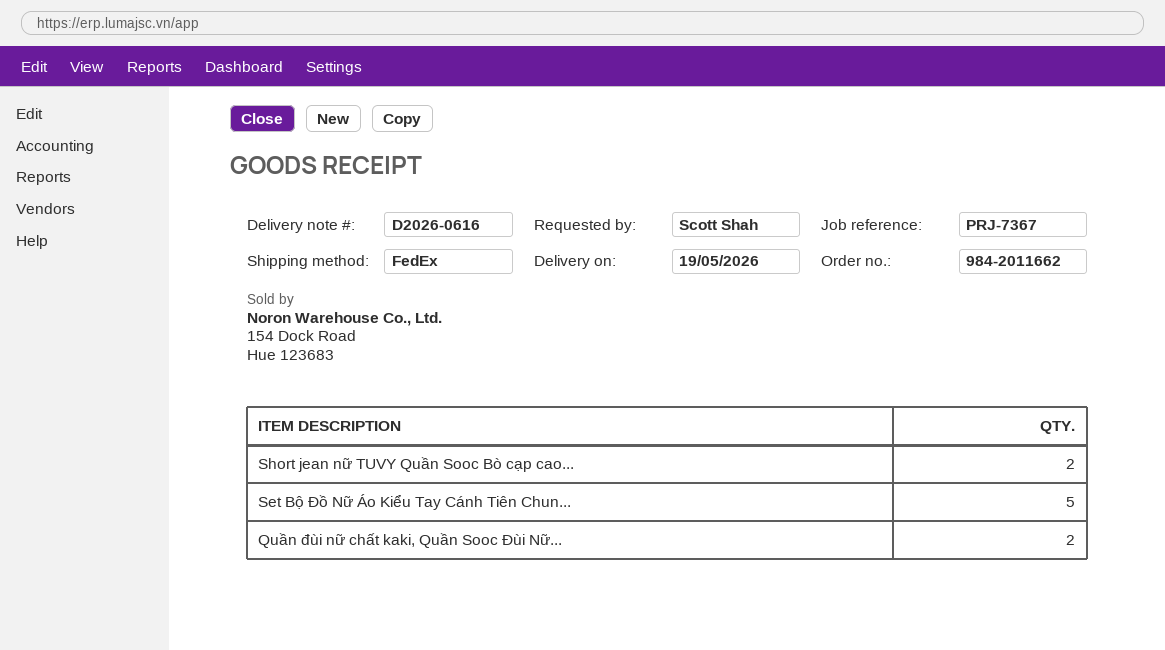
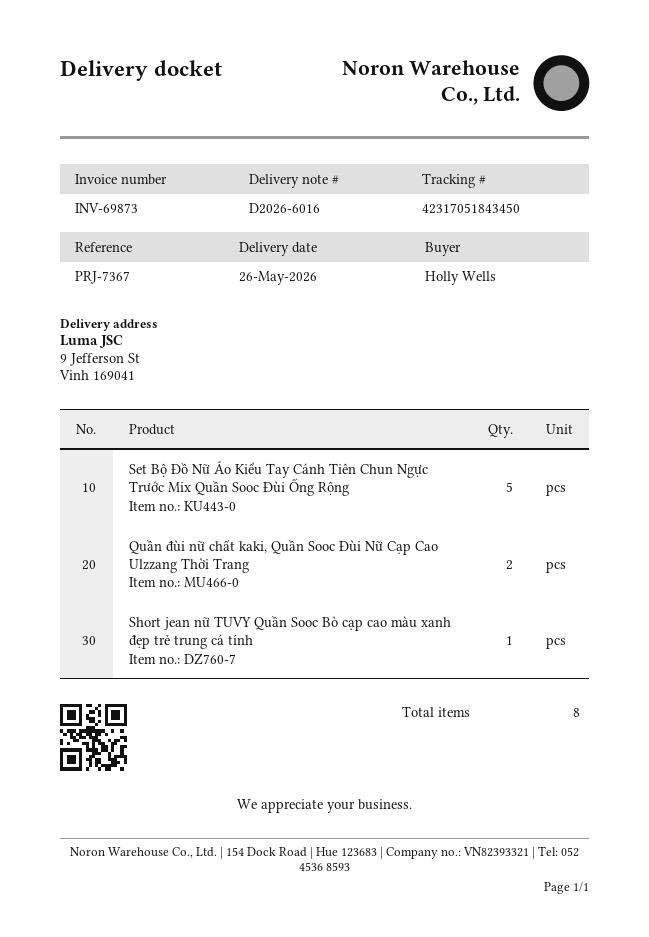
delivery note number: D2026-0616 -> D2026-6016
delivery date: 2026-05-19 -> 2026-05-26
ordered by: Scott Shah -> Holly Wells
Short jean nữ TUVY Quần Sooc Bò cạp cao...: 2 -> 1

